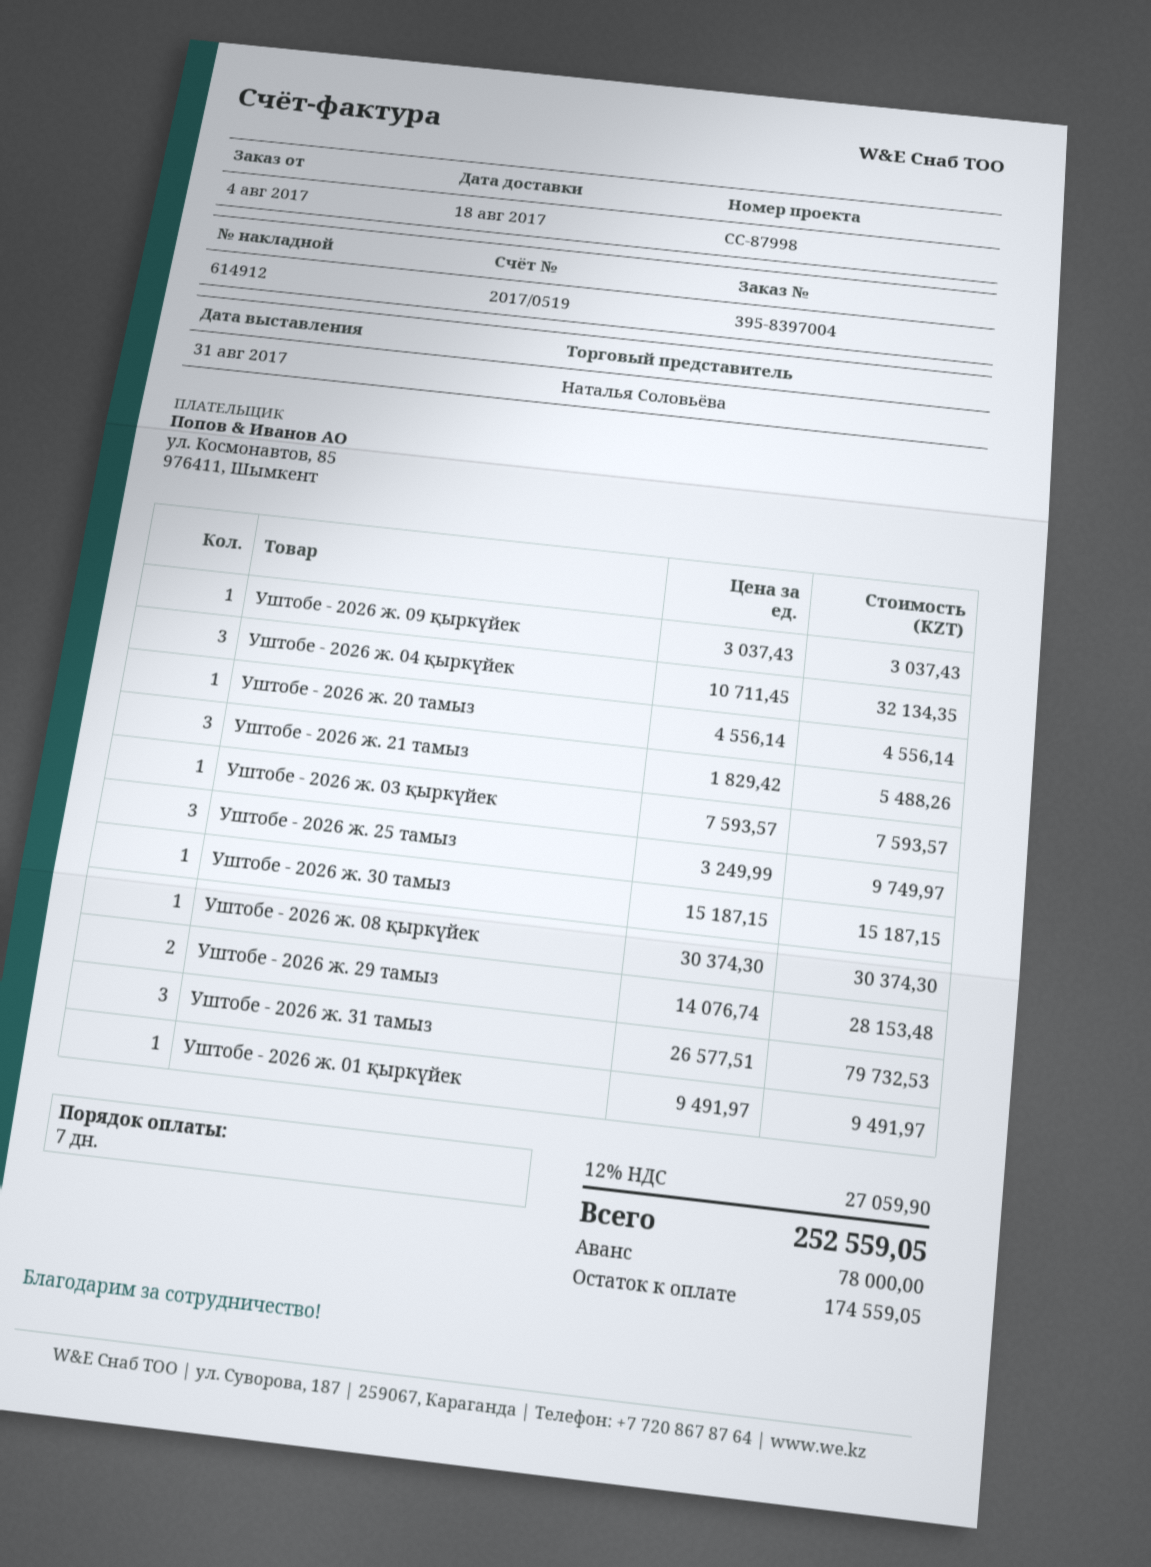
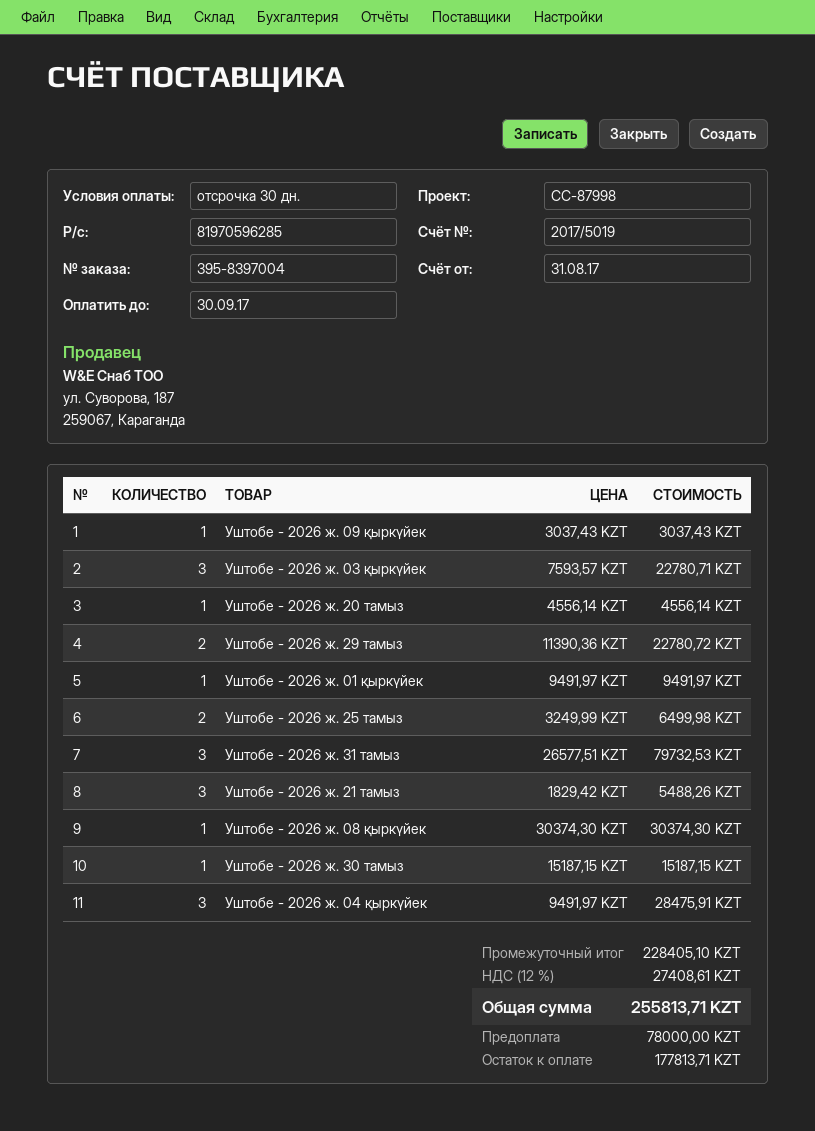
invoice number: 2017/0519 -> 2017/5019
payment terms: 7 days -> 30 days
Уштобе - 2026 ж. 04 қыркүйек: 3 x 10711.45 = 32134.35 -> 3 x 9491.97 = 28475.91
Уштобе - 2026 ж. 03 қыркүйек: 1 x 7593.57 = 7593.57 -> 3 x 7593.57 = 22780.71
Уштобе - 2026 ж. 25 тамыз: 3 x 3249.99 = 9749.97 -> 2 x 3249.99 = 6499.98
Уштобе - 2026 ж. 29 тамыз: 2 x 14076.74 = 28153.48 -> 2 x 11390.36 = 22780.72
tax: 12% = 27059.90 -> 12% = 27408.61
total: 252559.05 -> 255813.71
balance: 174559.05 -> 177813.71

